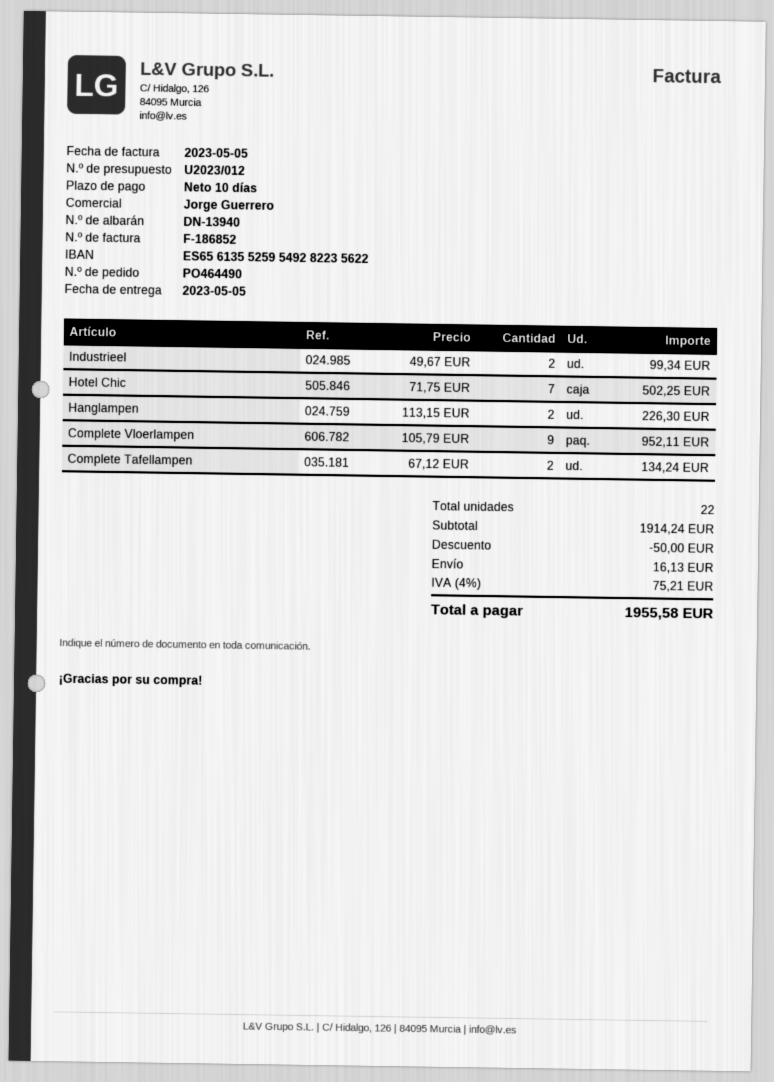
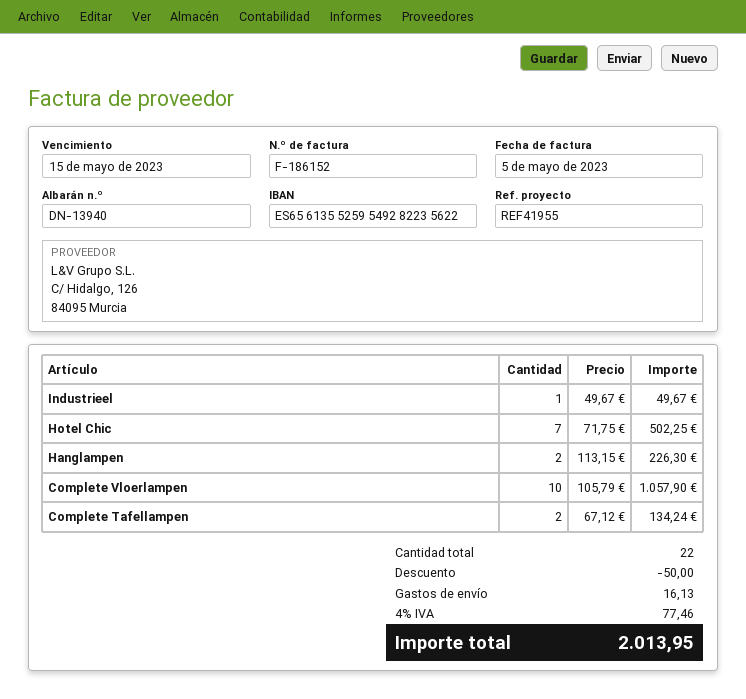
invoice number: F-186852 -> F-186152
Industrieel: 2 x 49.67 = 99.34 -> 1 x 49.67 = 49.67
Complete Vloerlampen: 9 x 105.79 = 952.11 -> 10 x 105.79 = 1057.90
tax: 4% = 75.21 -> 4% = 77.46
total: 1955.58 -> 2013.95

